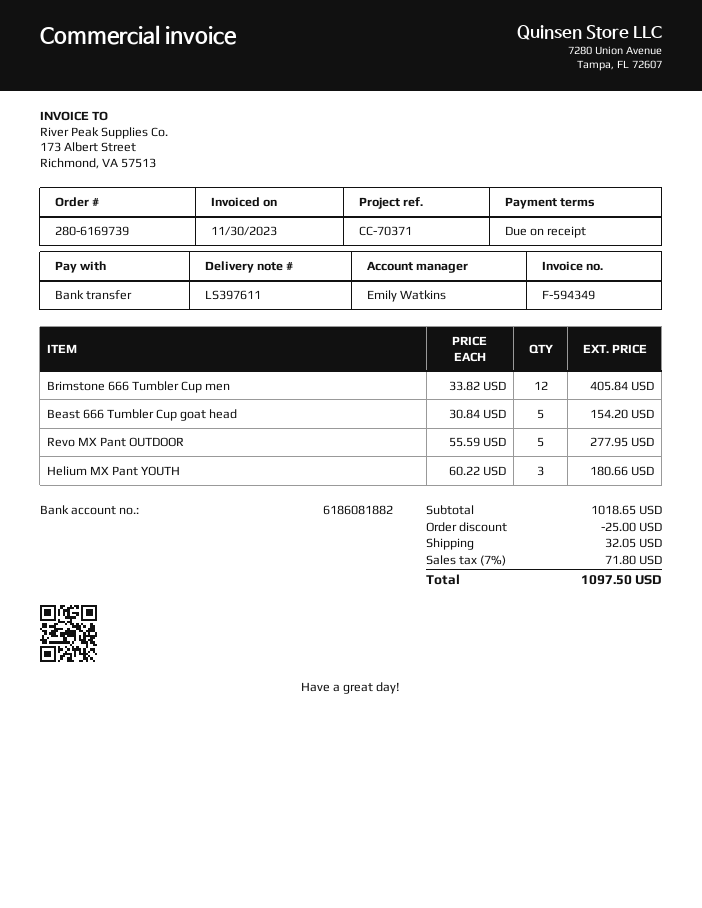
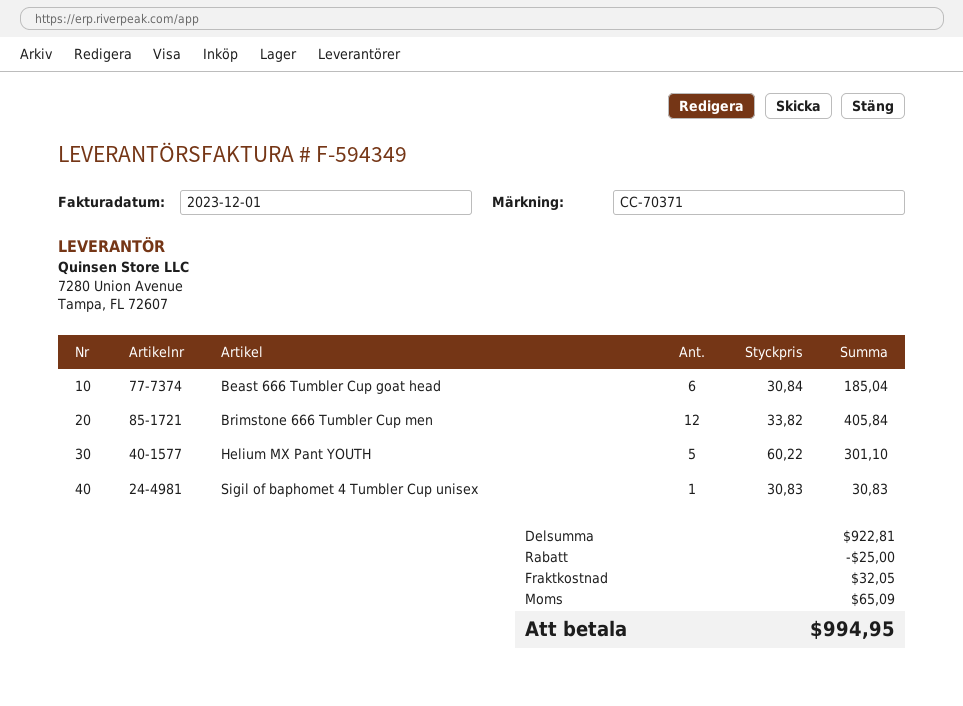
invoice date: 2023-11-30 -> 2023-12-01
Beast 666 Tumbler Cup goat head: 5 x 30.84 = 154.20 -> 6 x 30.84 = 185.04
Revo MX Pant OUTDOOR: 5 x 55.59 = 277.95 -> none
Helium MX Pant YOUTH: 3 x 60.22 = 180.66 -> 5 x 60.22 = 301.10
Sigil of baphomet 4 Tumbler Cup unisex: none -> 1 x 30.83 = 30.83
subtotal: 1018.65 -> 922.81
tax: 71.80 -> 65.09
total: 1097.50 -> 994.95

